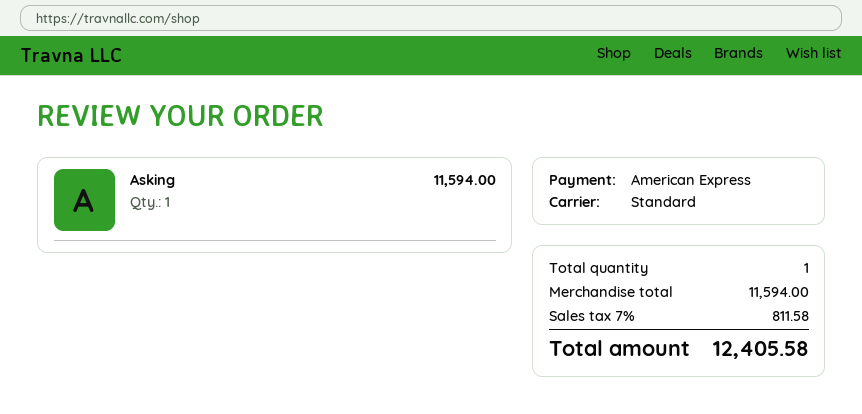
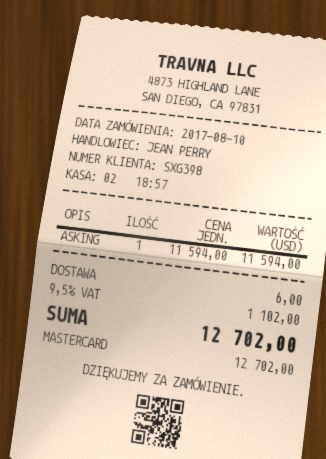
payment method: American Express -> Mastercard
shipping: none -> 6.00
tax: 7% = 811.58 -> 9.5% = 1102.00
total: 12405.58 -> 12702.00

